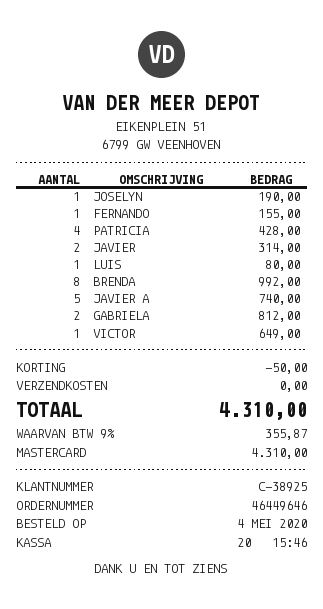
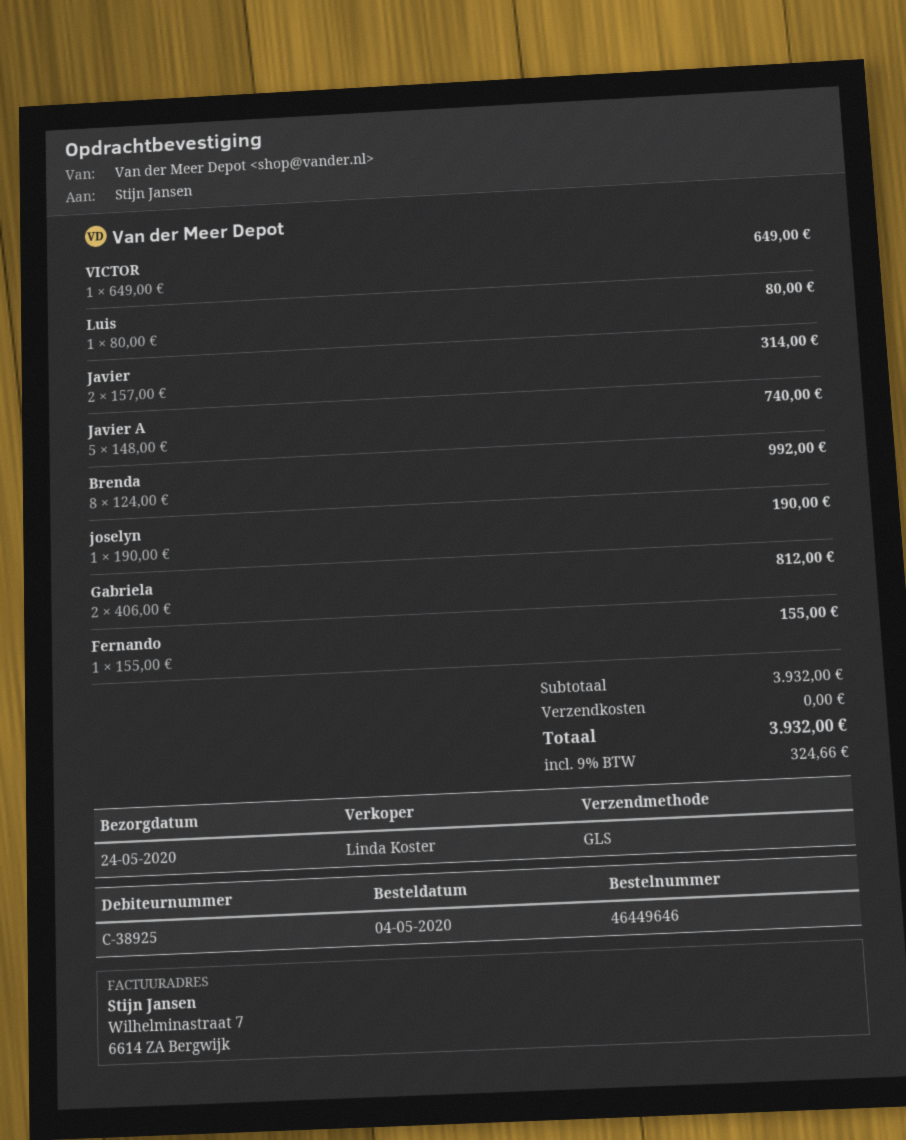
PATRICIA: 4 for 428.00 -> none
discount: 50.00 -> none
tax: 9% = 355.87 -> 9% = 324.66
total: 4310.00 -> 3932.00

